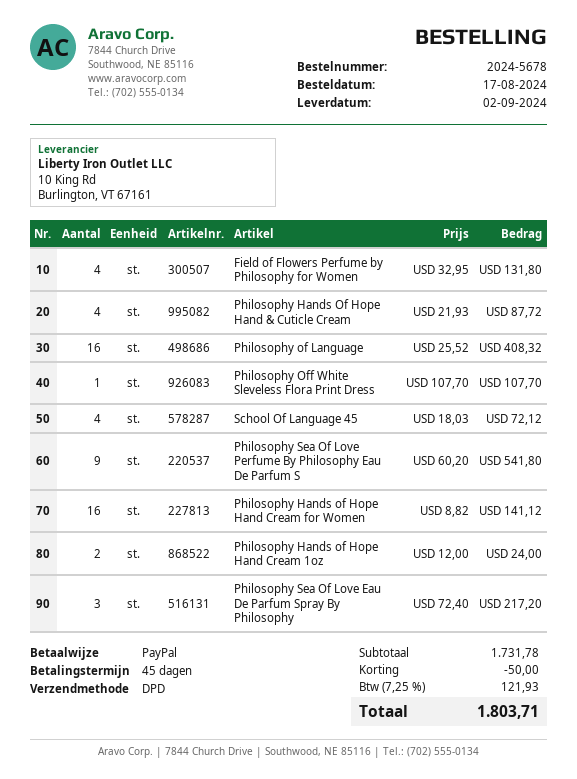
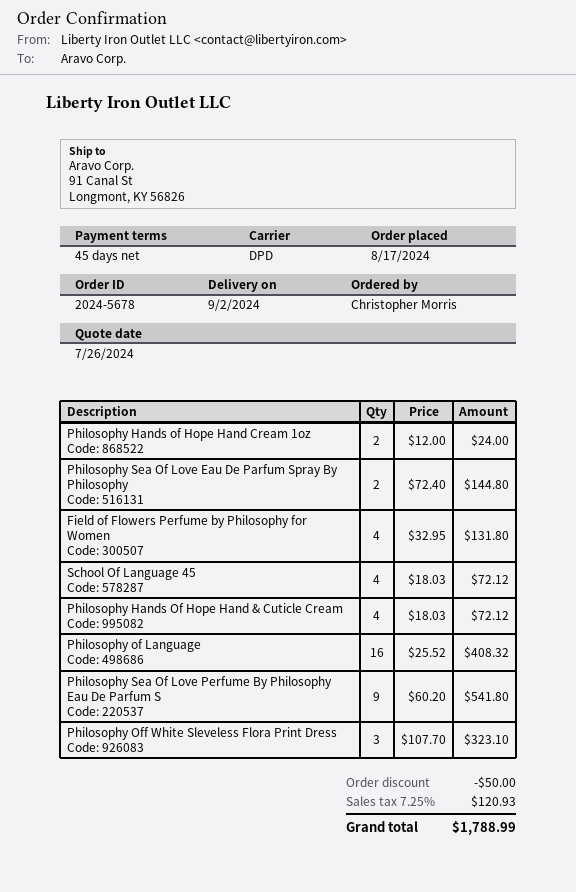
Philosophy Hands Of Hope Hand & Cuticle Cream: 4 x 21.93 = 87.72 -> 4 x 18.03 = 72.12
Philosophy Off White Sleveless Flora Print Dress: 1 x 107.70 = 107.70 -> 3 x 107.70 = 323.10
Philosophy Hands of Hope Hand Cream for Women: 16 x 8.82 = 141.12 -> none
Philosophy Sea Of Love Eau De Parfum Spray By Philosophy: 3 x 72.40 = 217.20 -> 2 x 72.40 = 144.80
tax: 7.25% = 121.93 -> 7.25% = 120.93
total: 1803.71 -> 1788.99

